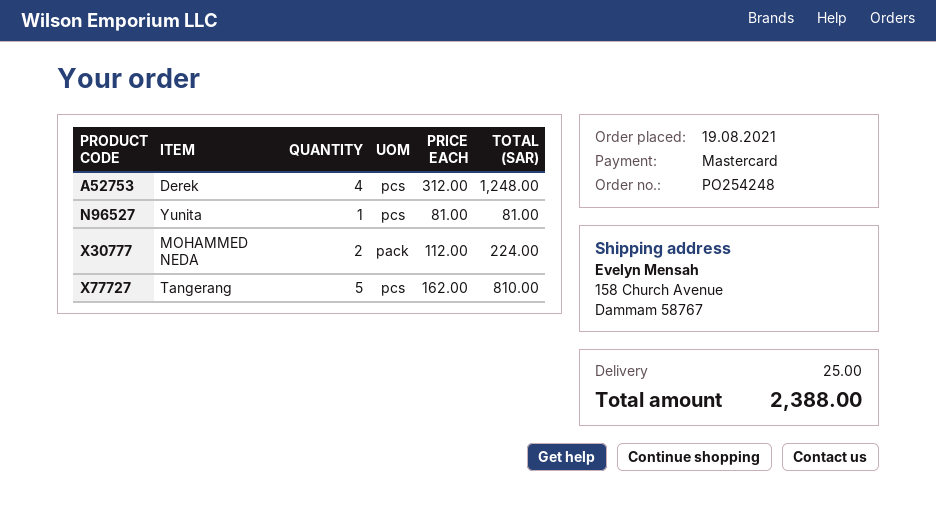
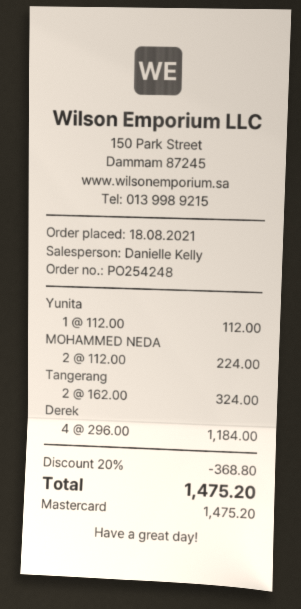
order date: 2021-08-19 -> 2021-08-18
Derek: 4 x 312.00 = 1248.00 -> 4 x 296.00 = 1184.00
Yunita: 1 x 81.00 = 81.00 -> 1 x 112.00 = 112.00
Tangerang: 5 x 162.00 = 810.00 -> 2 x 162.00 = 324.00
discount: none -> 20% = 368.80
shipping: 25.00 -> none
total: 2388.00 -> 1475.20

